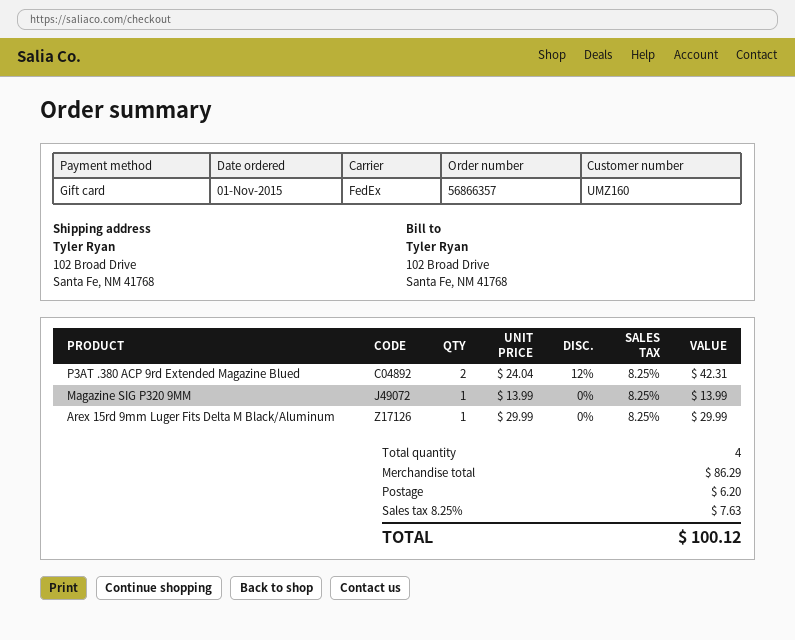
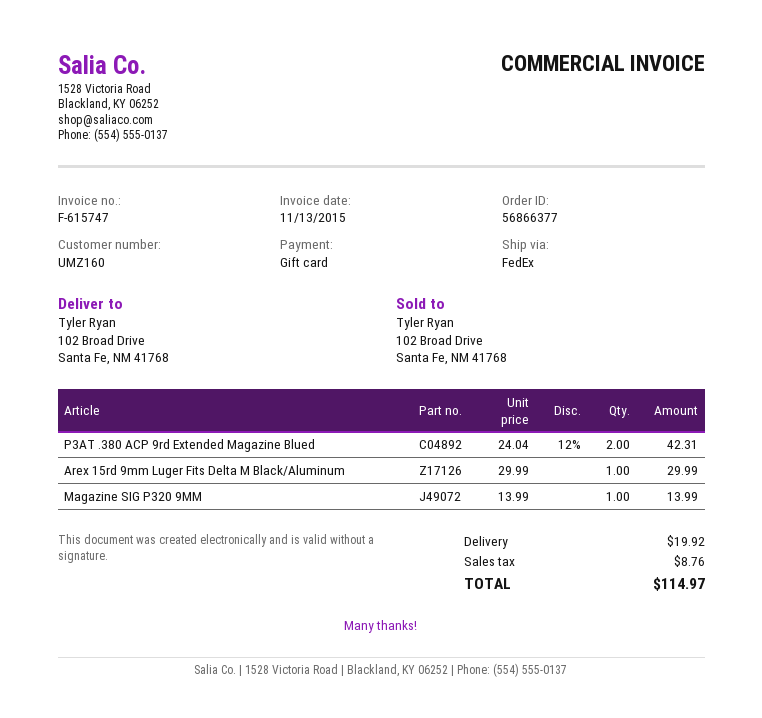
order number: 56866357 -> 56866377
shipping: 6.20 -> 19.92
tax: 7.63 -> 8.76
total: 100.12 -> 114.97

